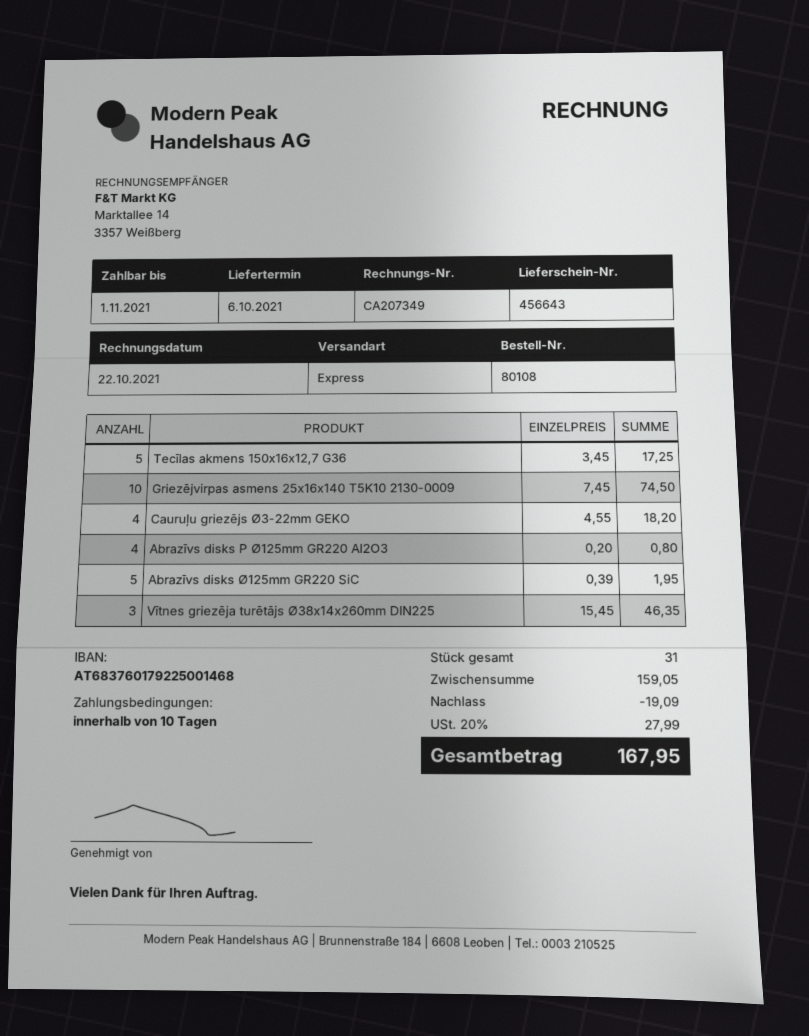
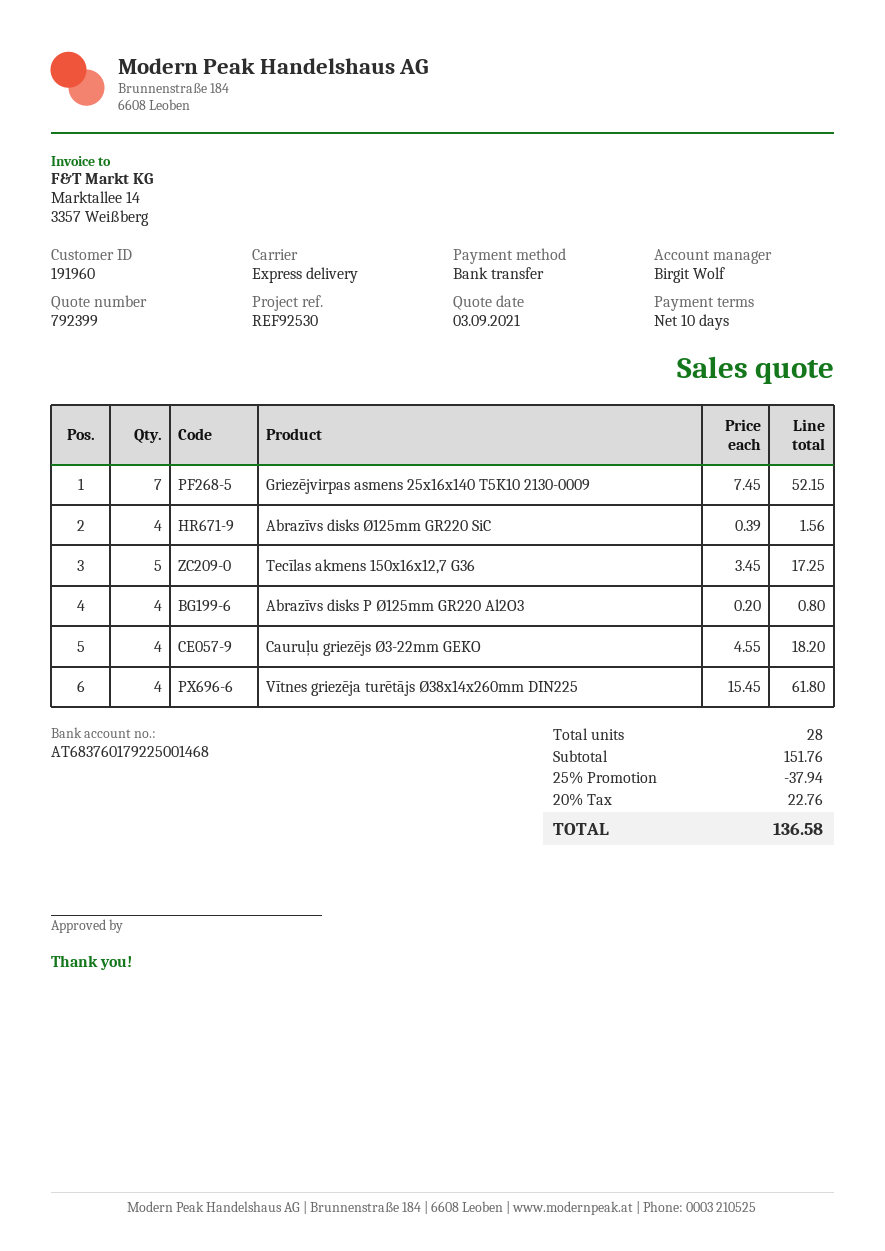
Griezējvirpas asmens 25x16x140 T5K10 2130-0009: 10 x 7.45 = 74.50 -> 7 x 7.45 = 52.15
Abrazīvs disks Ø125mm GR220 SiC: 5 x 0.39 = 1.95 -> 4 x 0.39 = 1.56
Vītnes griezēja turētājs Ø38x14x260mm DIN225: 3 x 15.45 = 46.35 -> 4 x 15.45 = 61.80
total quantity: 31 -> 28
subtotal: 159.05 -> 151.76
discount: 19.09 -> 37.94
tax: 20% = 27.99 -> 20% = 22.76
total: 167.95 -> 136.58

